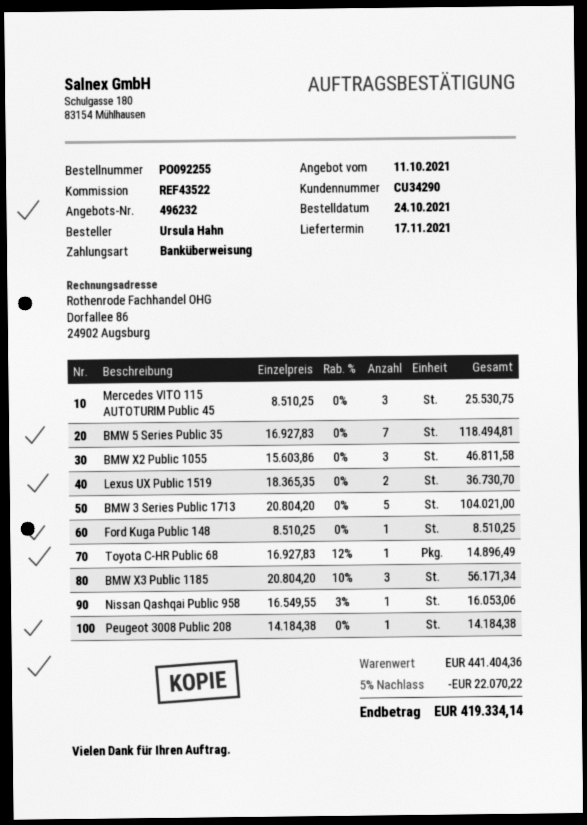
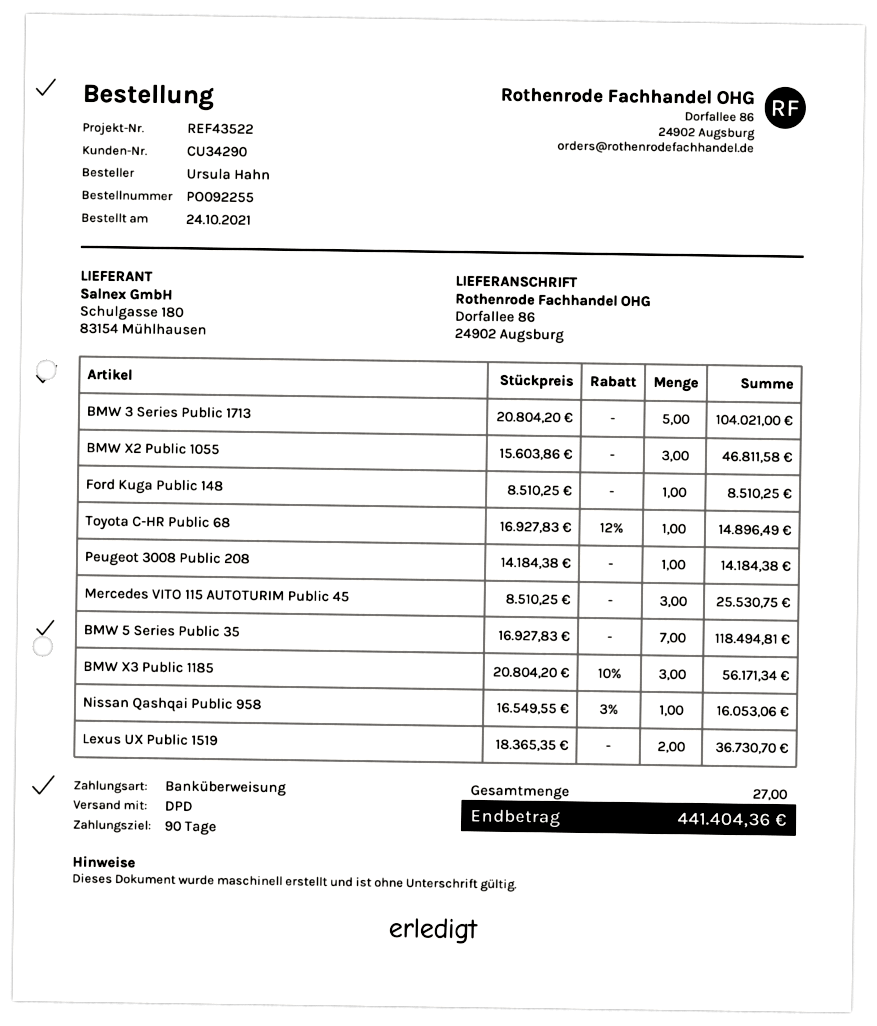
discount: 5% = 22070.22 -> none
total: 419334.14 -> 441404.36

